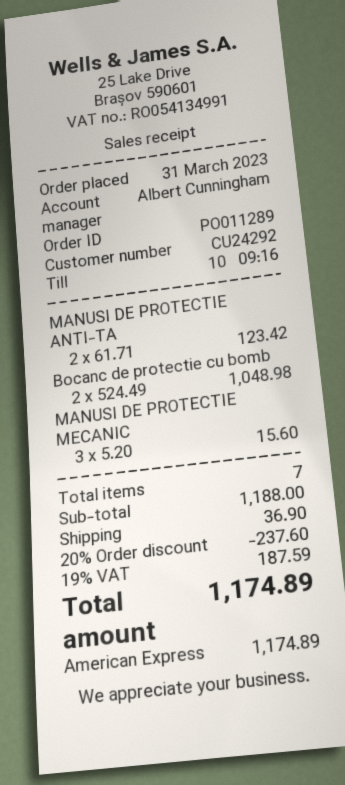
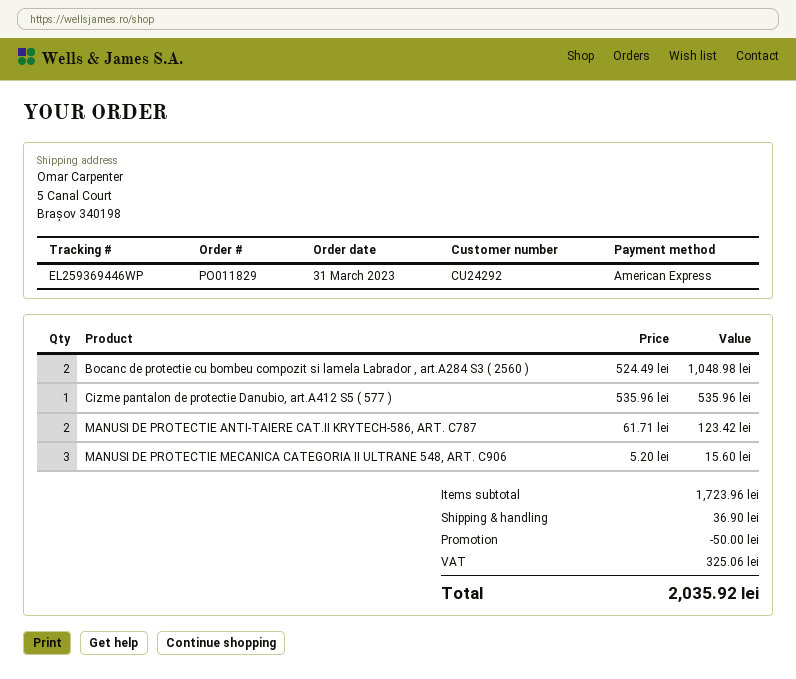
order number: PO011289 -> PO011829
Cizme pantalon de protectie Danubio, art.A412 S5 ( 577 ): none -> 1 x 535.96 = 535.96
subtotal: 1188.00 -> 1723.96
discount: 237.60 -> 50.00
tax: 187.59 -> 325.06
total: 1174.89 -> 2035.92

